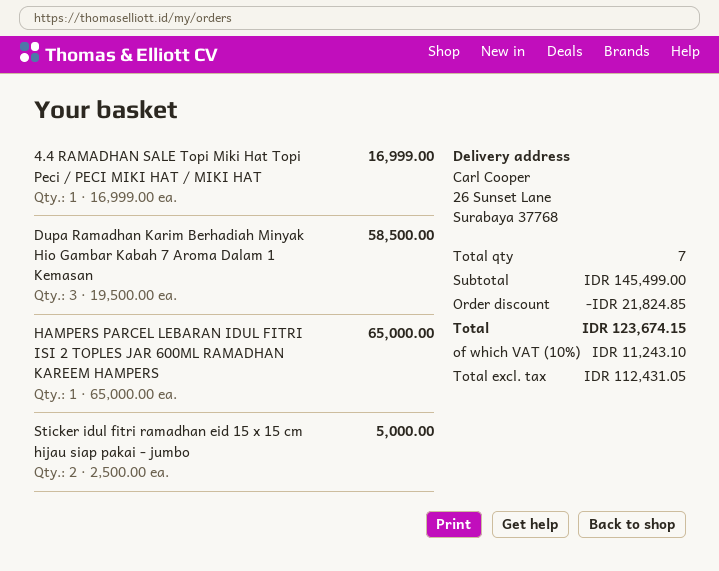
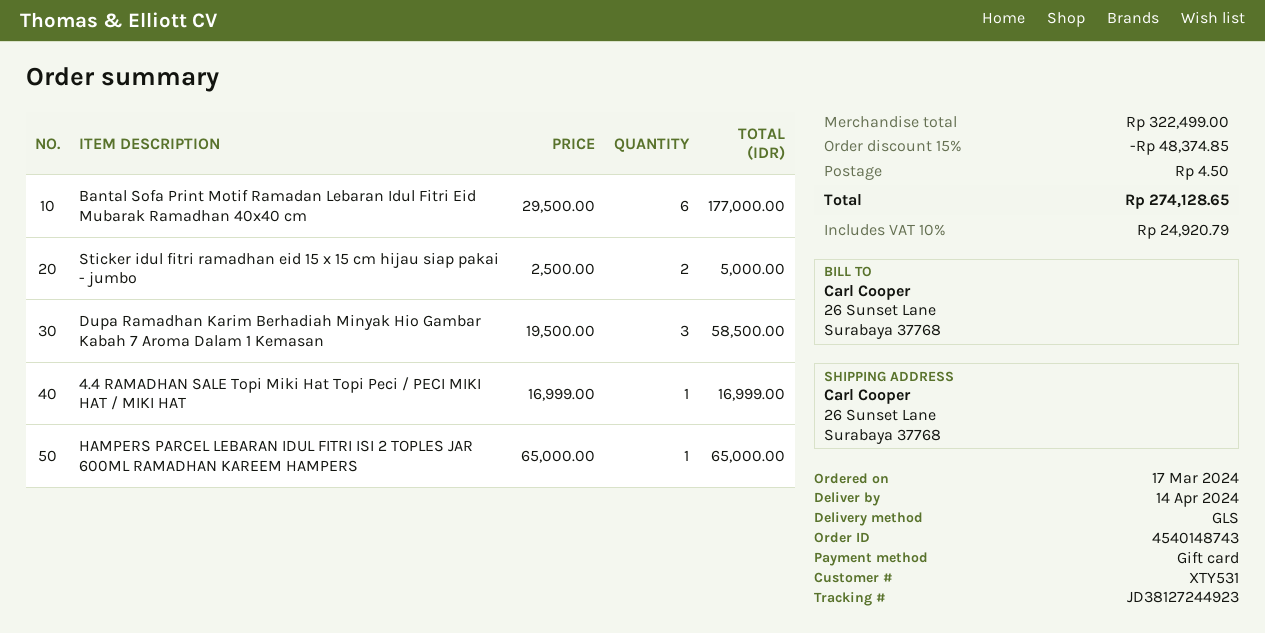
Bantal Sofa Print Motif Ramadan Lebaran Idul Fitri Eid Mubarak Ramadhan 40x40 cm: none -> 6 x 29500.00 = 177000.00
subtotal: 145499.00 -> 322499.00
discount: 21824.85 -> 48374.85
shipping: none -> 4.50
tax: 10% = 11243.10 -> 10% = 24920.79
total: 123674.15 -> 274128.65

